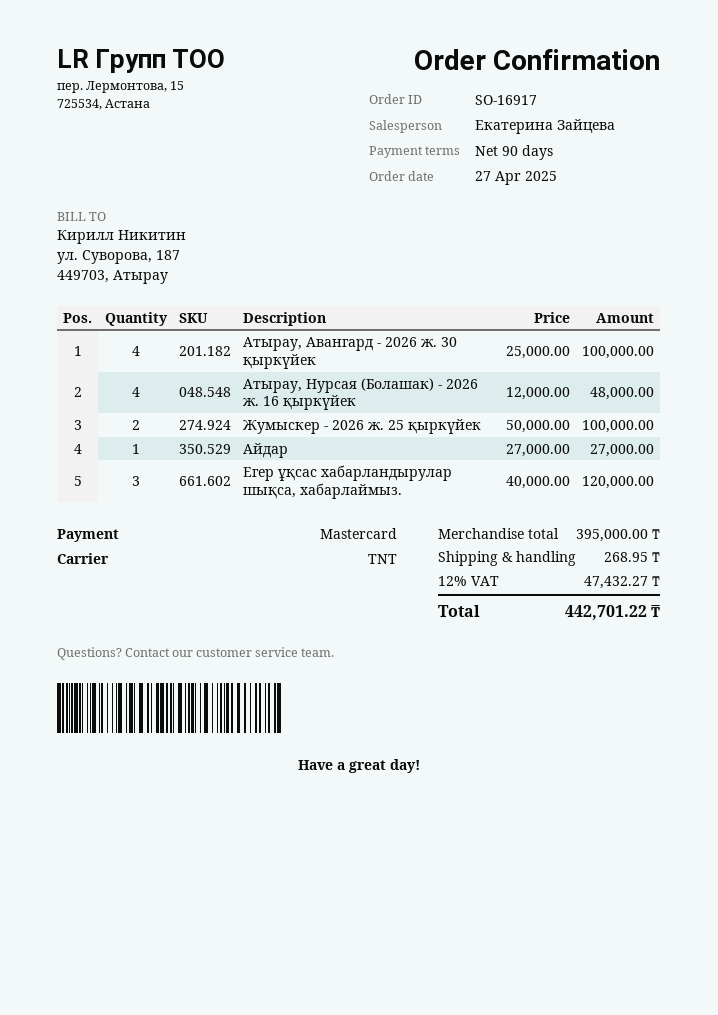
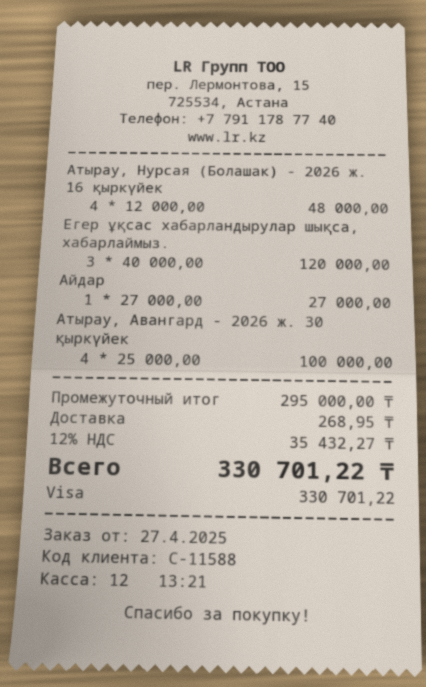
payment method: Mastercard -> Visa
Жумыскер - 2026 ж. 25 қыркүйек: 2 x 50000.00 = 100000.00 -> none
subtotal: 395000.00 -> 295000.00
tax: 12% = 47432.27 -> 12% = 35432.27
total: 442701.22 -> 330701.22

